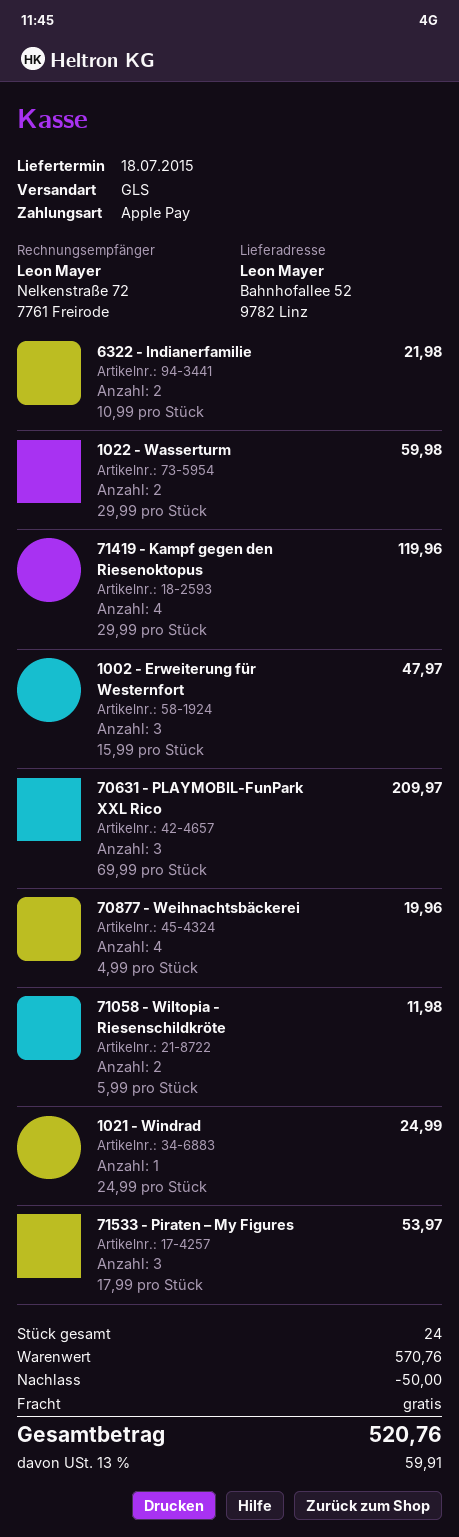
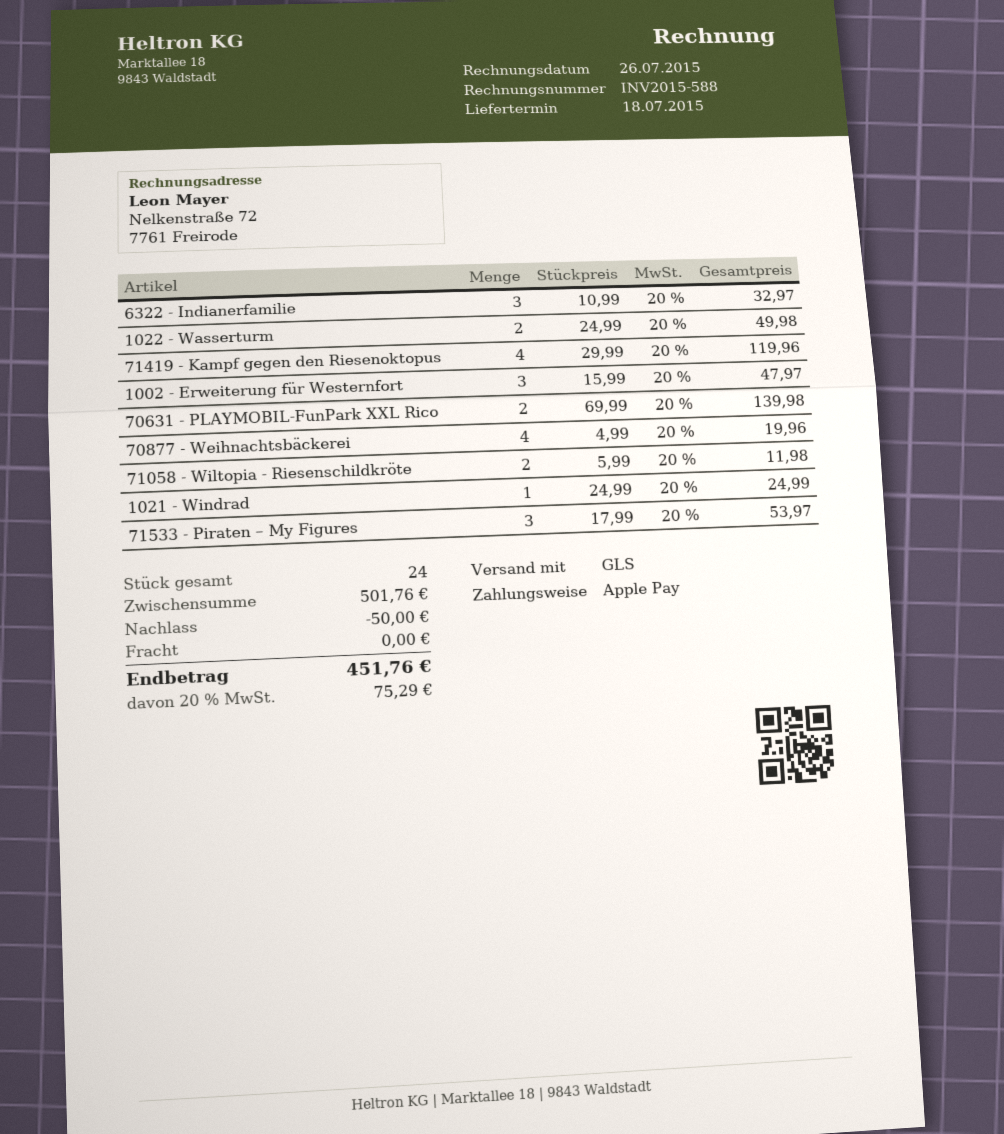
6322 - Indianerfamilie: 2 x 10.99 = 21.98 -> 3 x 10.99 = 32.97
1022 - Wasserturm: 2 x 29.99 = 59.98 -> 2 x 24.99 = 49.98
70631 - PLAYMOBIL-FunPark XXL Rico: 3 x 69.99 = 209.97 -> 2 x 69.99 = 139.98
subtotal: 570.76 -> 501.76
tax: 13% = 59.91 -> 20% = 75.29
total: 520.76 -> 451.76

